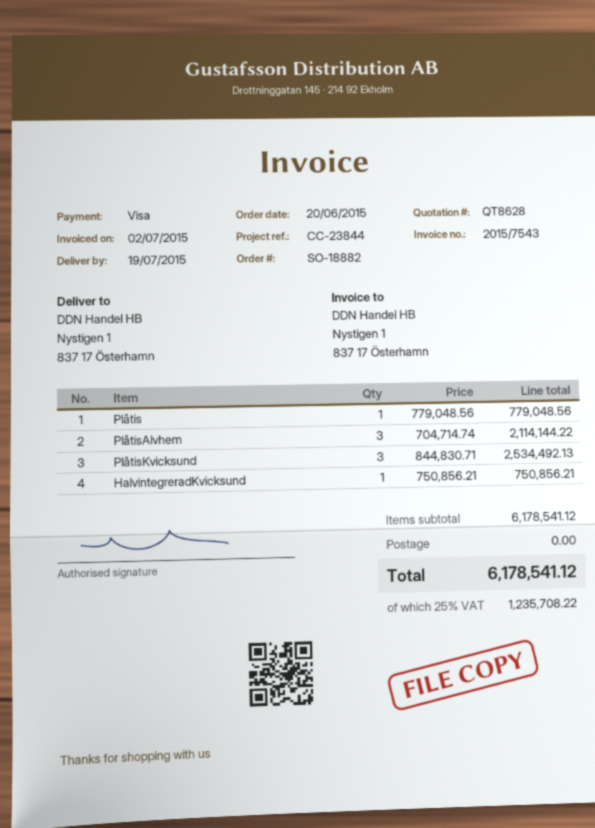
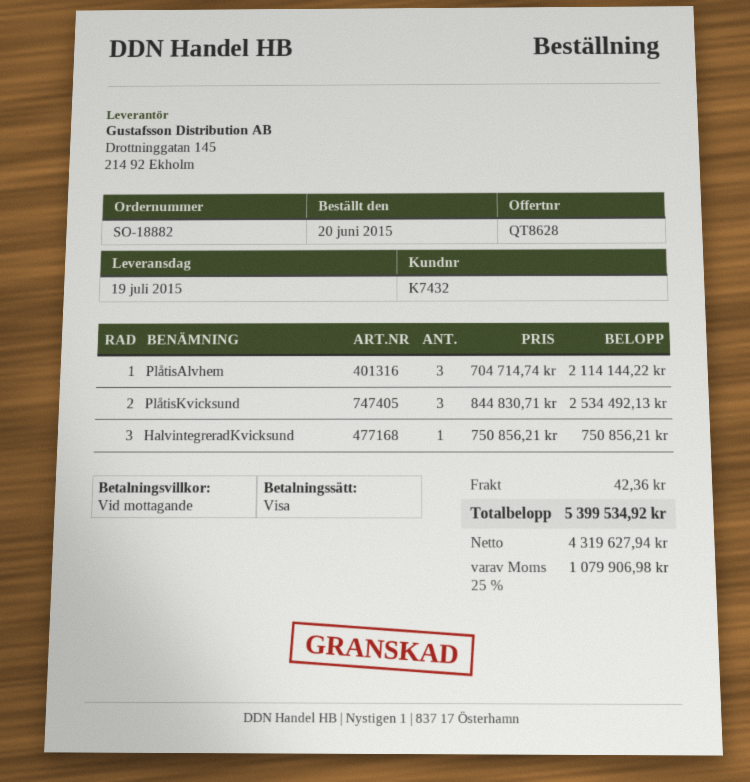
Plåtis: 1 x 779048.56 = 779048.56 -> none
shipping: 0.00 -> 42.36
tax: 25% = 1235708.22 -> 25% = 1079906.98
total: 6178541.12 -> 5399534.92

